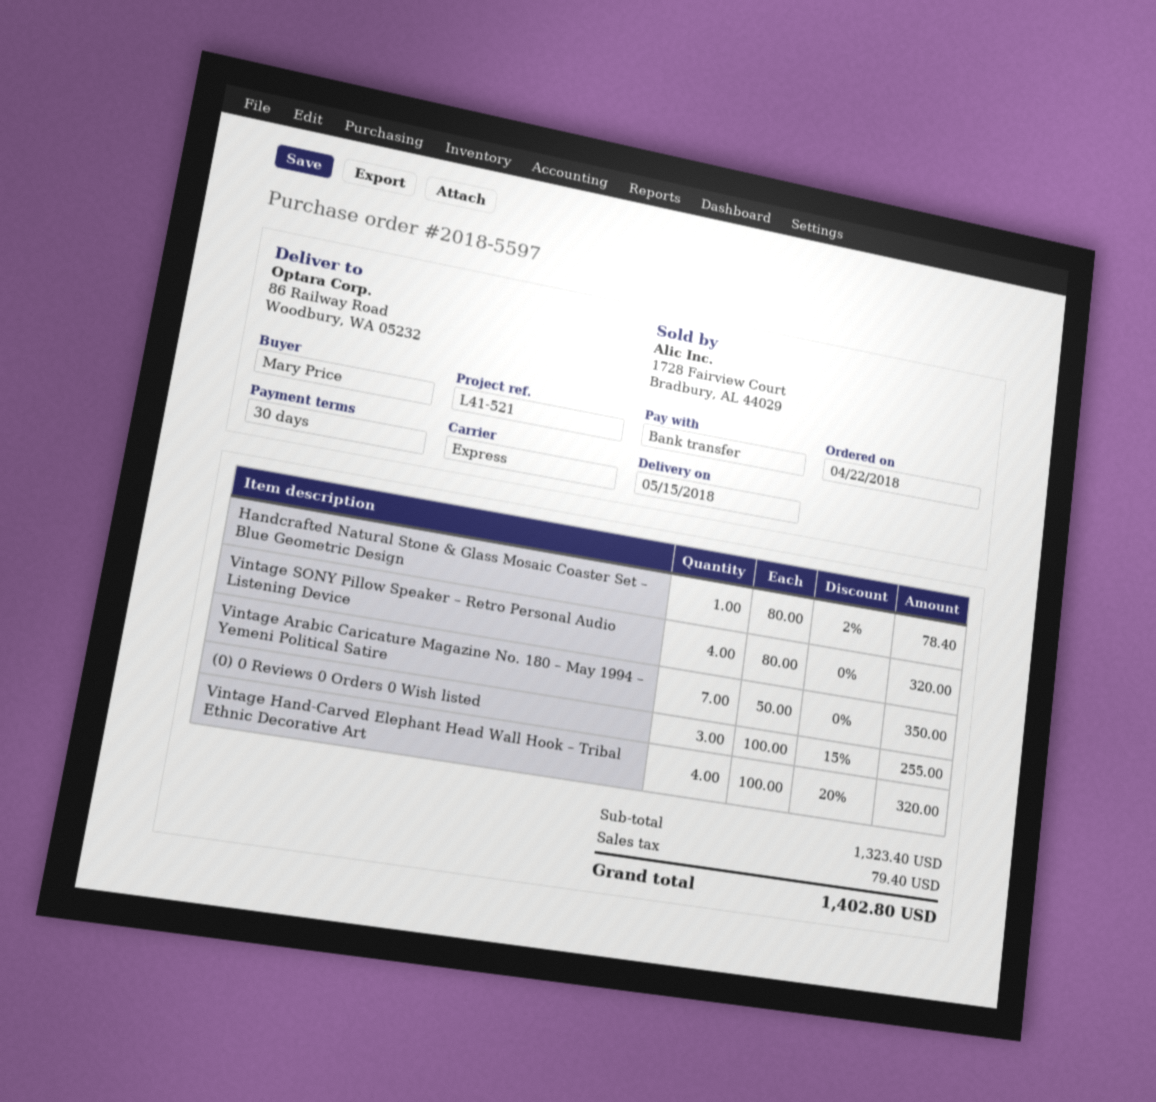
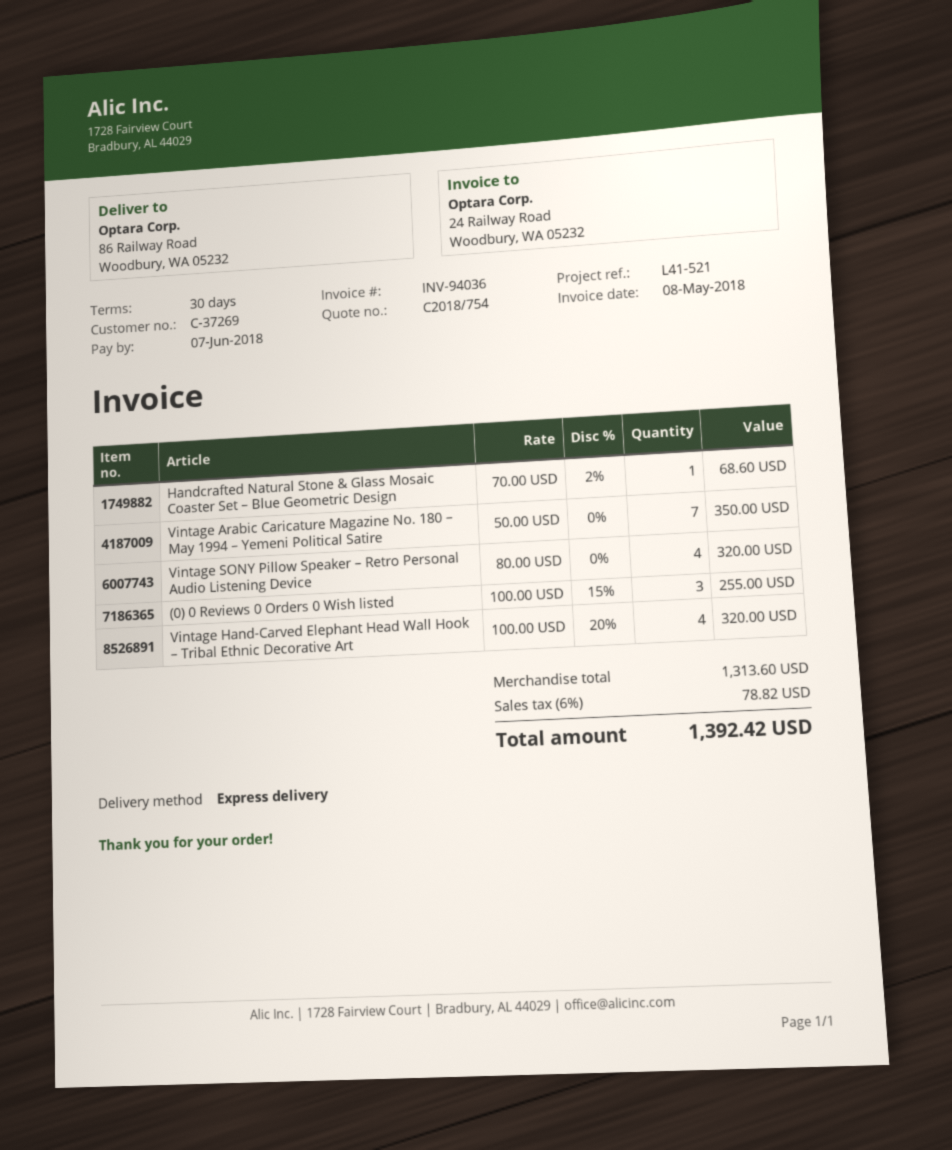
Handcrafted Natural Stone & Glass Mosaic Coaster Set – Blue Geometric Design: 1 x 80.00 - 2% = 78.40 -> 1 x 70.00 - 2% = 68.60
subtotal: 1323.40 -> 1313.60
tax: 79.40 -> 78.82
total: 1402.80 -> 1392.42

